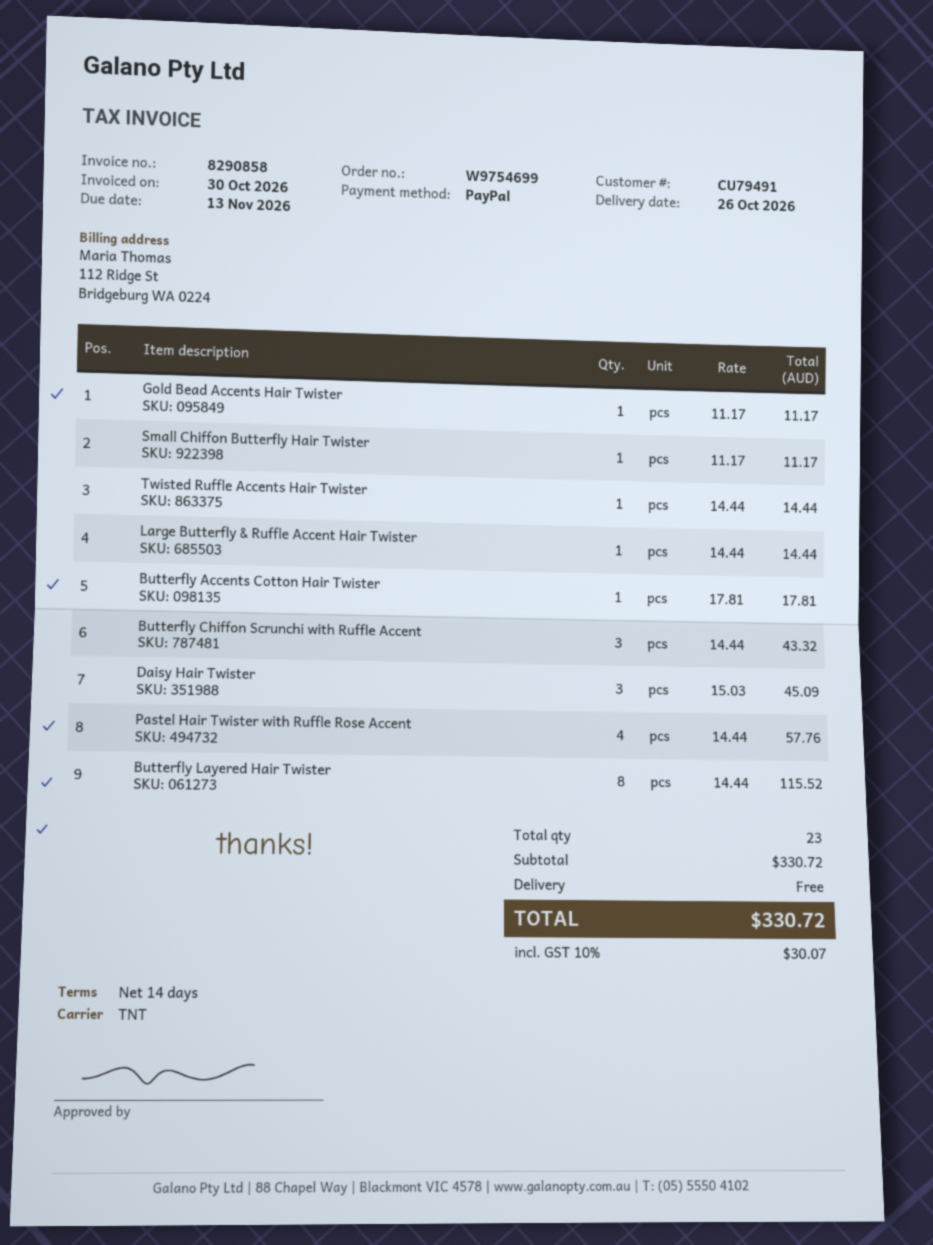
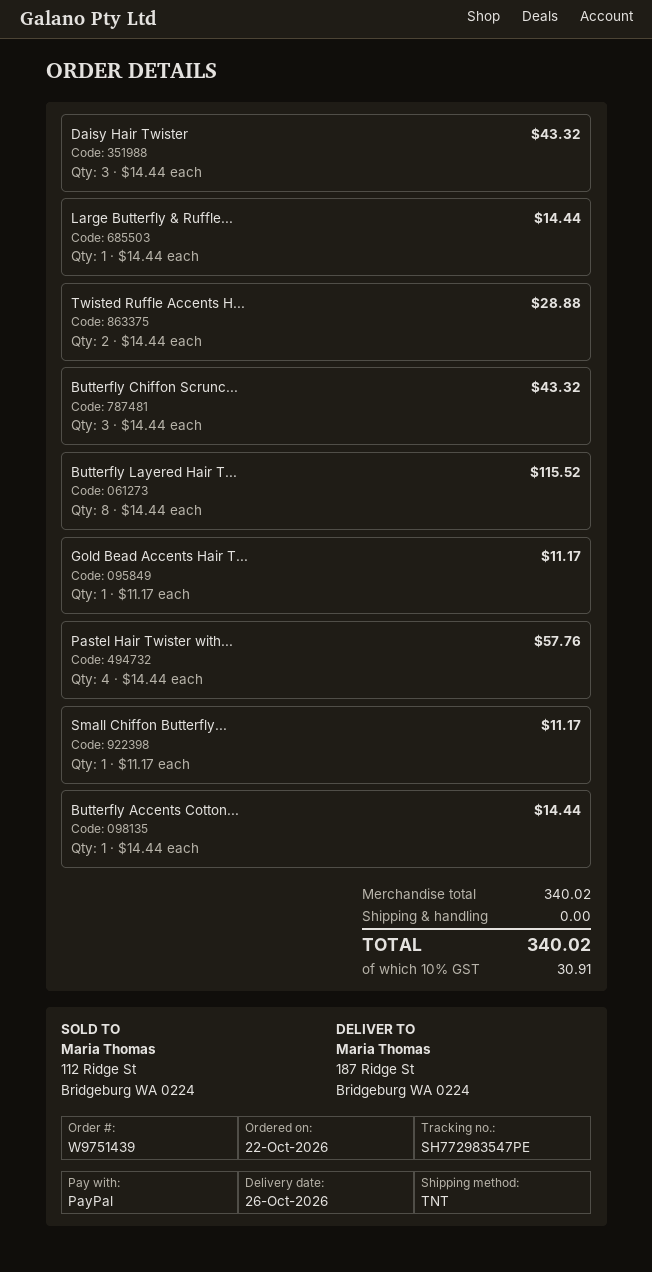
order number: W9754699 -> W9751439
Twisted Ruffle Accents Hair Twister: 1 x 14.44 = 14.44 -> 2 x 14.44 = 28.88
Butterfly Accents Cotton Hair Twister: 1 x 17.81 = 17.81 -> 1 x 14.44 = 14.44
Daisy Hair Twister: 3 x 15.03 = 45.09 -> 3 x 14.44 = 43.32
subtotal: 330.72 -> 340.02
tax: 10% = 30.07 -> 10% = 30.91
total: 330.72 -> 340.02

